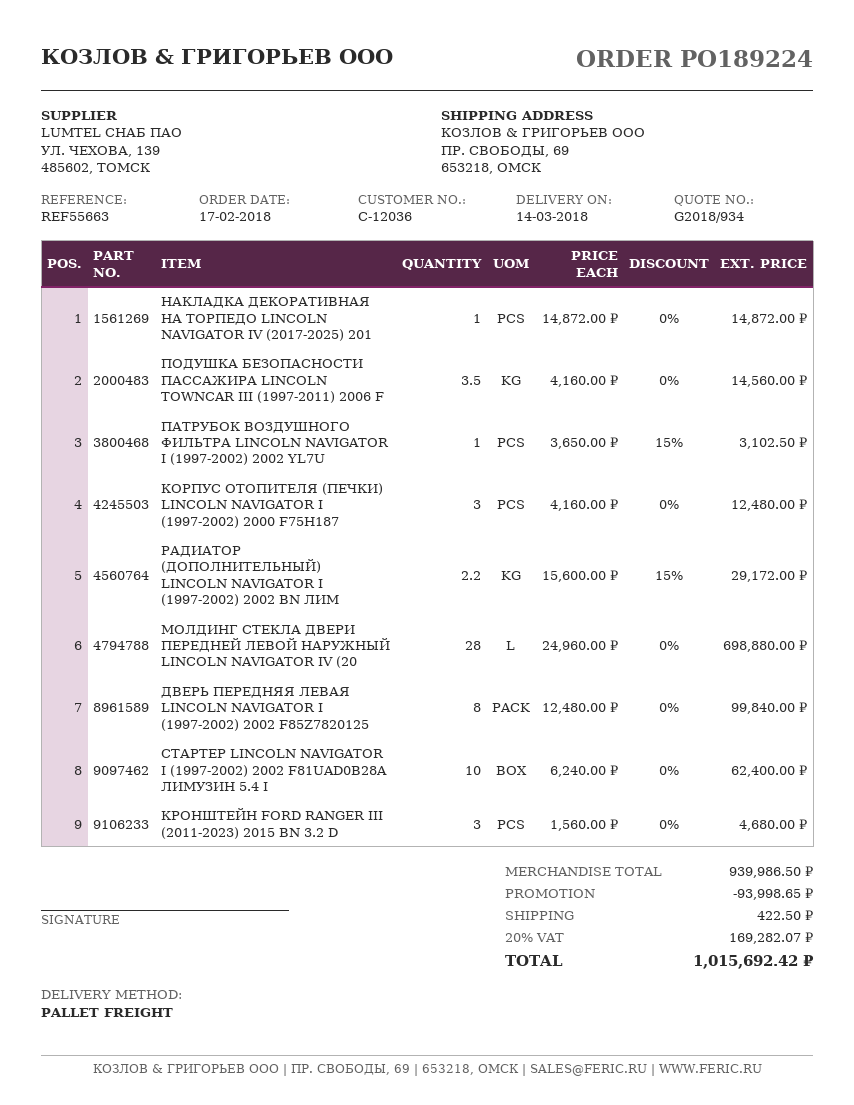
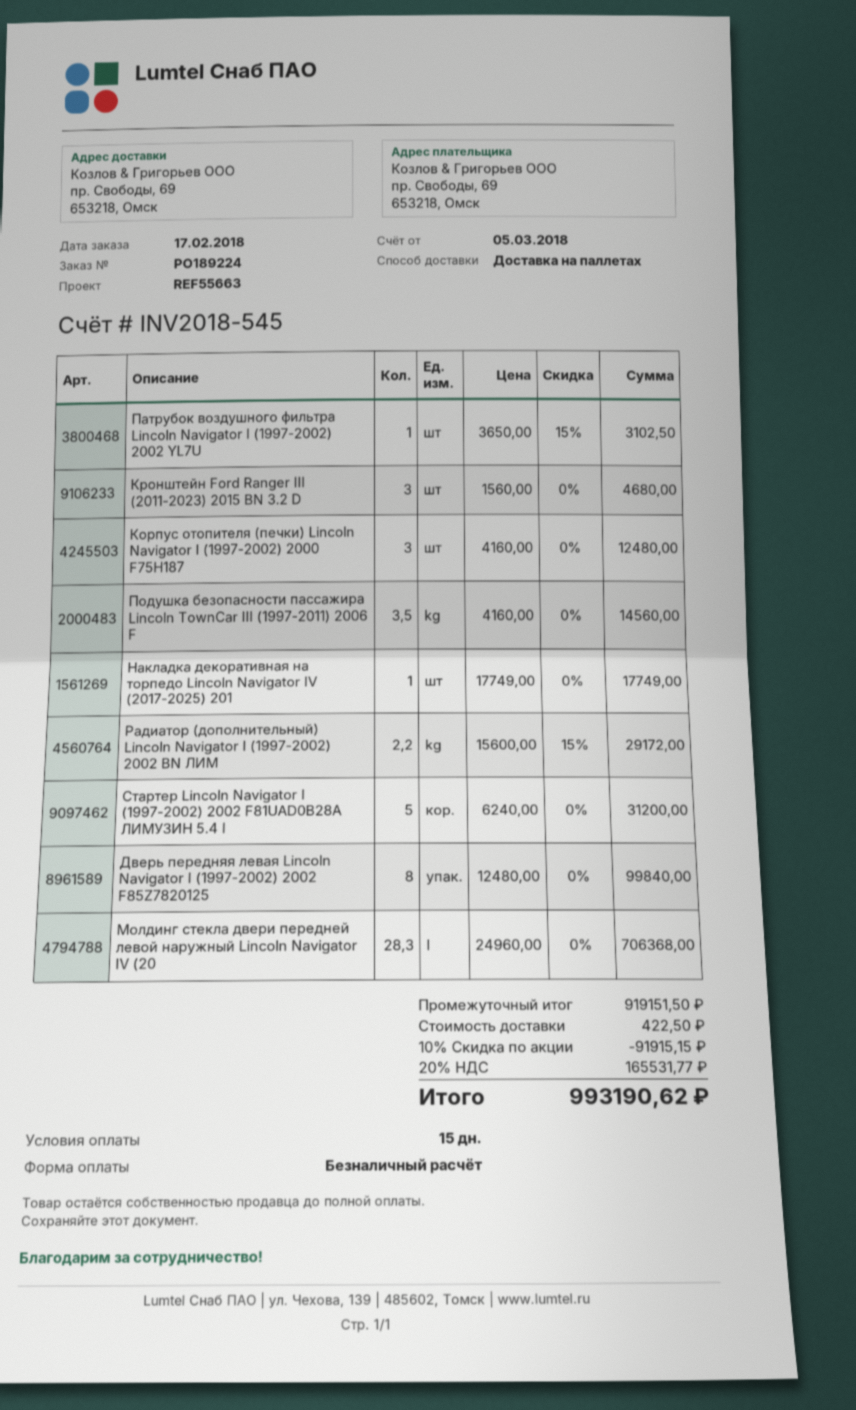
НАКЛАДКА ДЕКОРАТИВНАЯ НА ТОРПЕДО LINCOLN NAVIGATOR IV (2017-2025) 201: 1 x 14872.00 = 14872.00 -> 1 x 17749.00 = 17749.00
МОЛДИНГ СТЕКЛА ДВЕРИ ПЕРЕДНЕЙ ЛЕВОЙ НАРУЖНЫЙ LINCOLN NAVIGATOR IV (20: 28 x 24960.00 = 698880.00 -> 28.3 x 24960.00 = 706368.00
СТАРТЕР LINCOLN NAVIGATOR I (1997-2002) 2002 F81UAD0B28A ЛИМУЗИН 5.4 I: 10 x 6240.00 = 62400.00 -> 5 x 6240.00 = 31200.00
subtotal: 939986.50 -> 919151.50
discount: 93998.65 -> 91915.15
tax: 20% = 169282.07 -> 20% = 165531.77
total: 1015692.42 -> 993190.62

